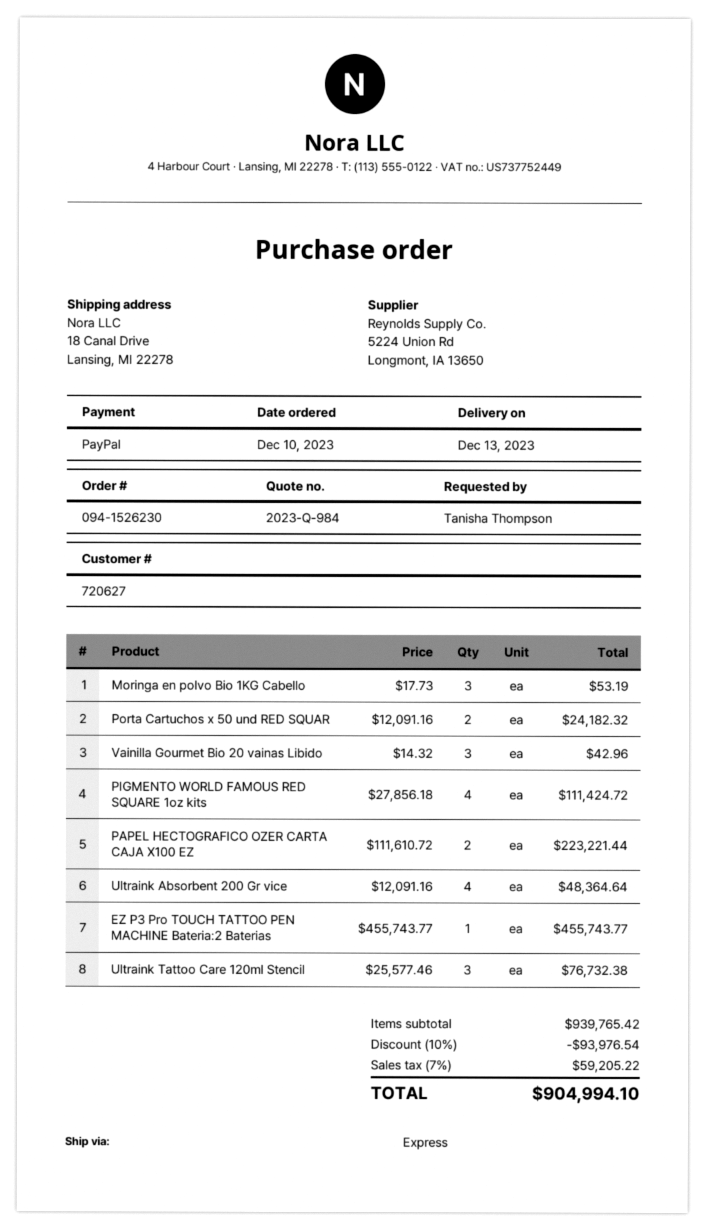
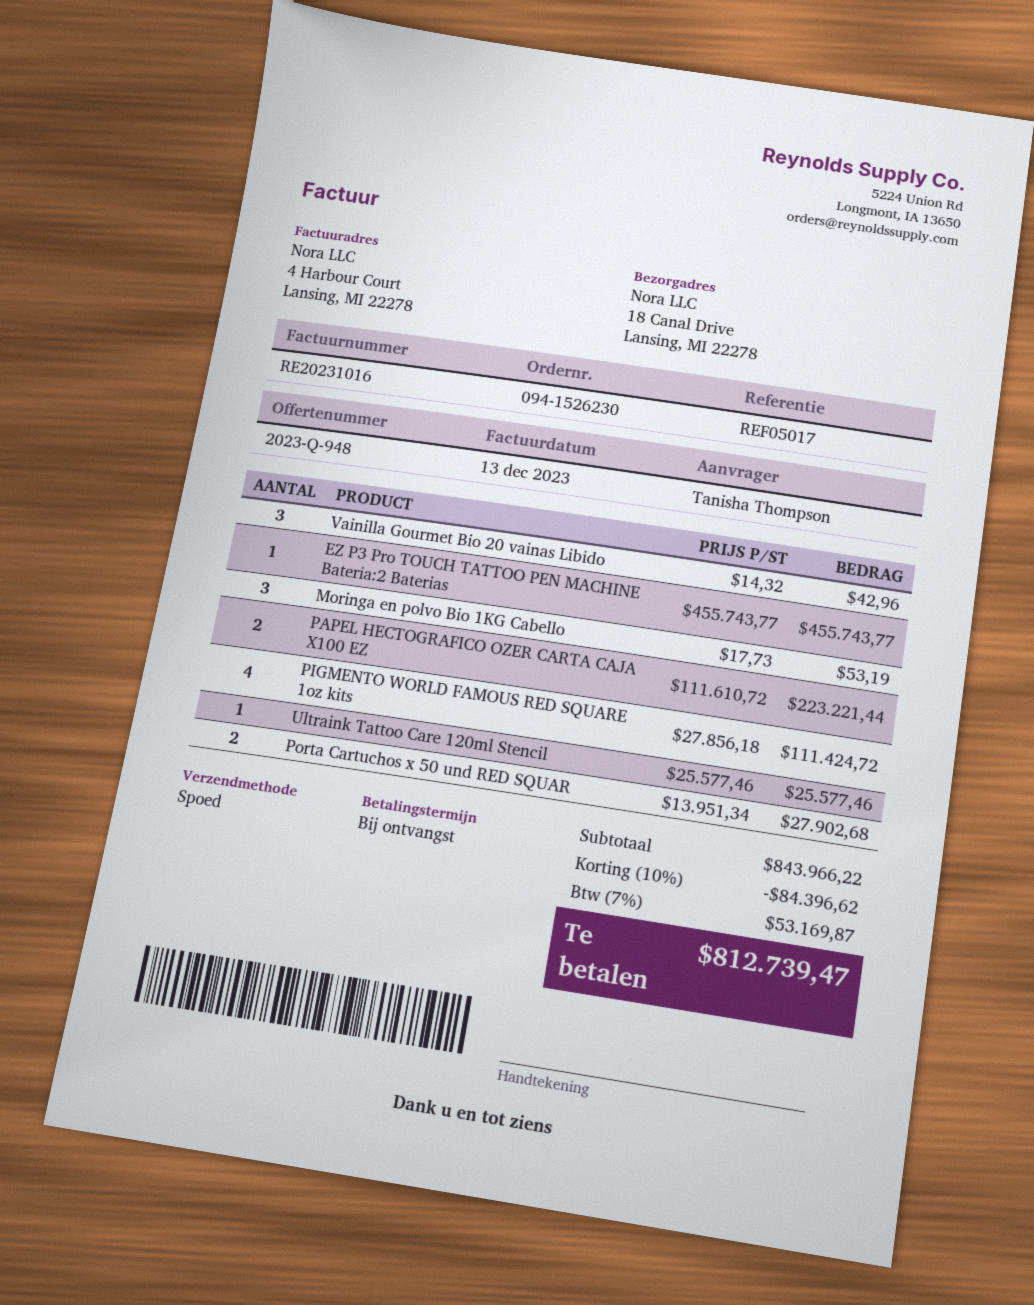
quote number: 2023-Q-984 -> 2023-Q-948
Porta Cartuchos x 50 und RED SQUAR: 2 x 12091.16 = 24182.32 -> 2 x 13951.34 = 27902.68
Ultraink Absorbent 200 Gr vice: 4 x 12091.16 = 48364.64 -> none
Ultraink Tattoo Care 120ml Stencil: 3 x 25577.46 = 76732.38 -> 1 x 25577.46 = 25577.46
subtotal: 939765.42 -> 843966.22
discount: 10% = 93976.54 -> 10% = 84396.62
tax: 7% = 59205.22 -> 7% = 53169.87
total: 904994.10 -> 812739.47

